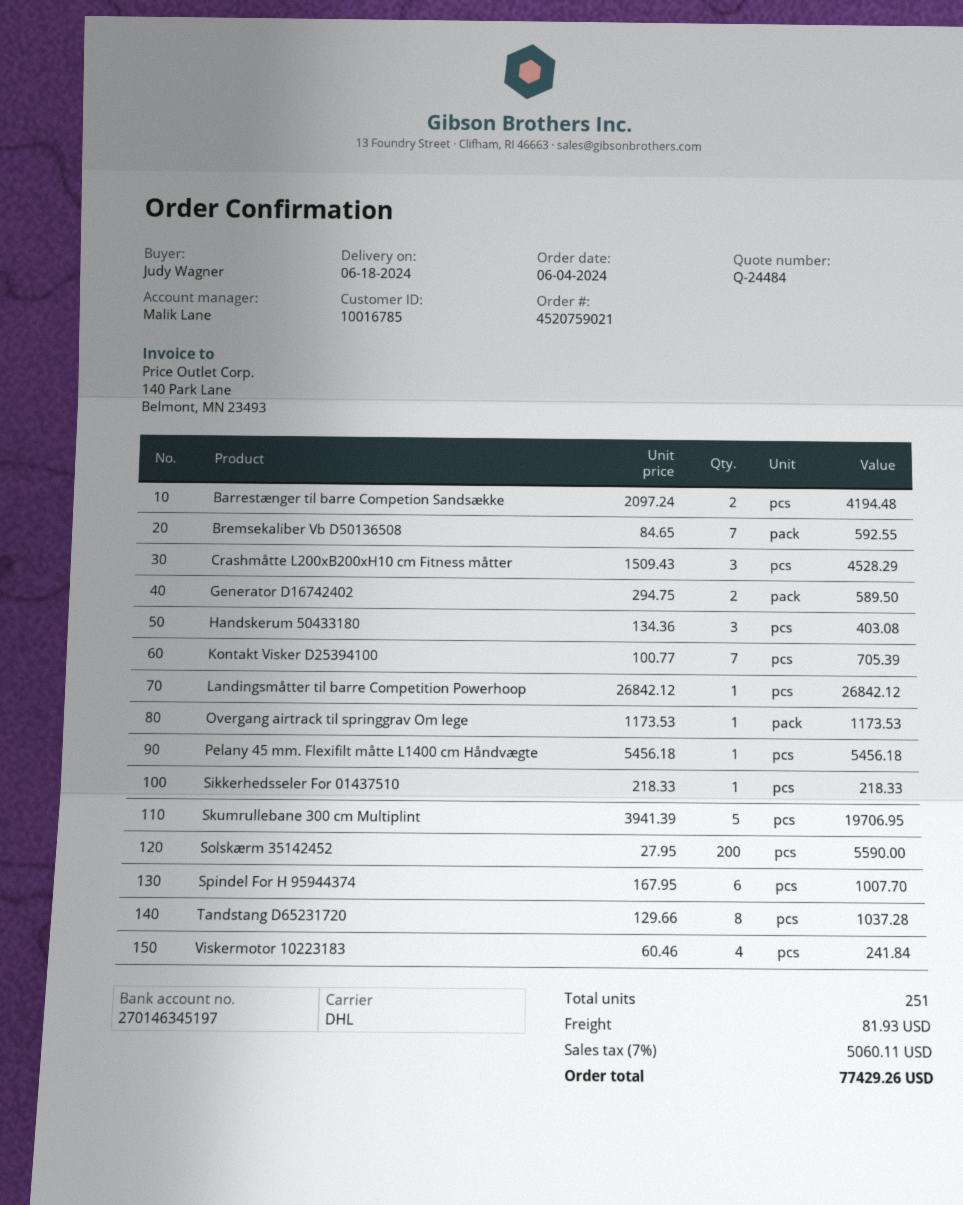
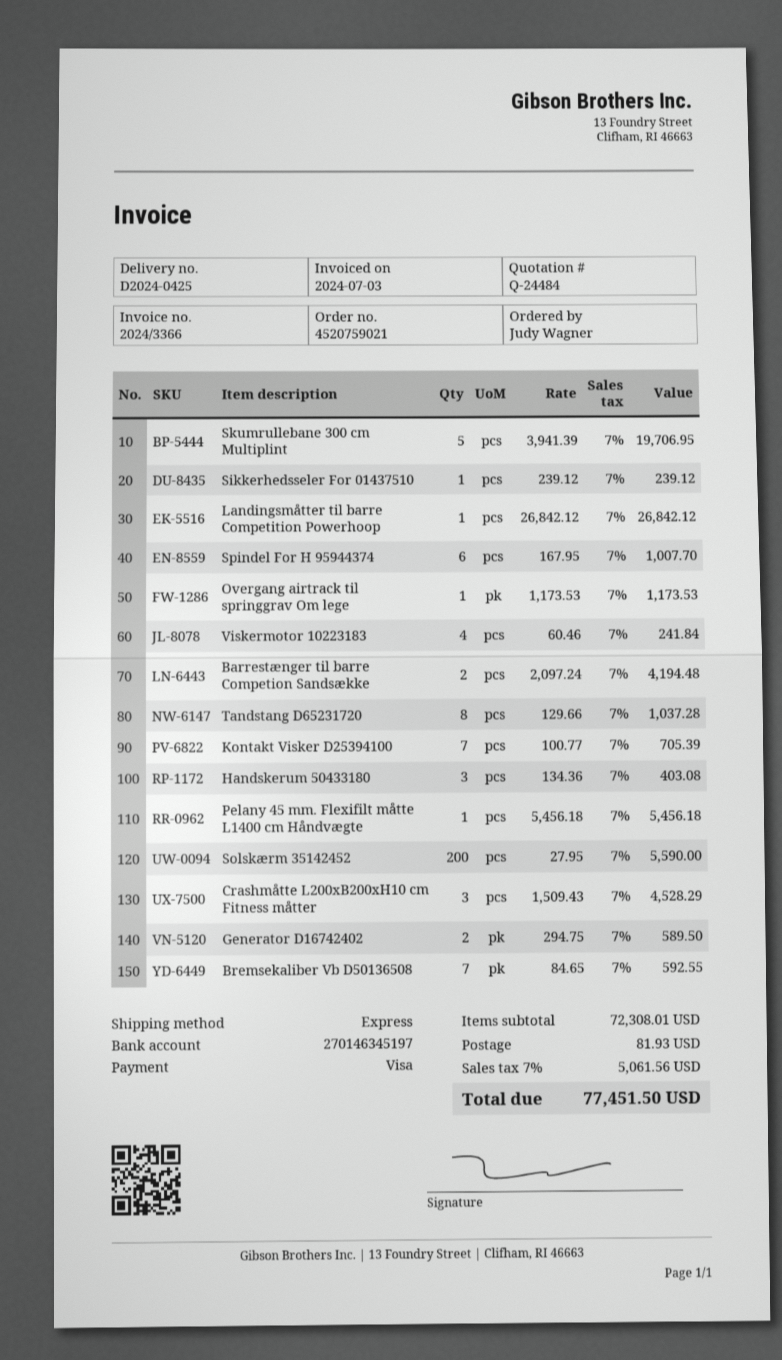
shipping method: DHL -> express
Sikkerhedsseler For 01437510: 1 x 218.33 = 218.33 -> 1 x 239.12 = 239.12
tax: 7% = 5060.11 -> 7% = 5061.56
total: 77429.26 -> 77451.50

